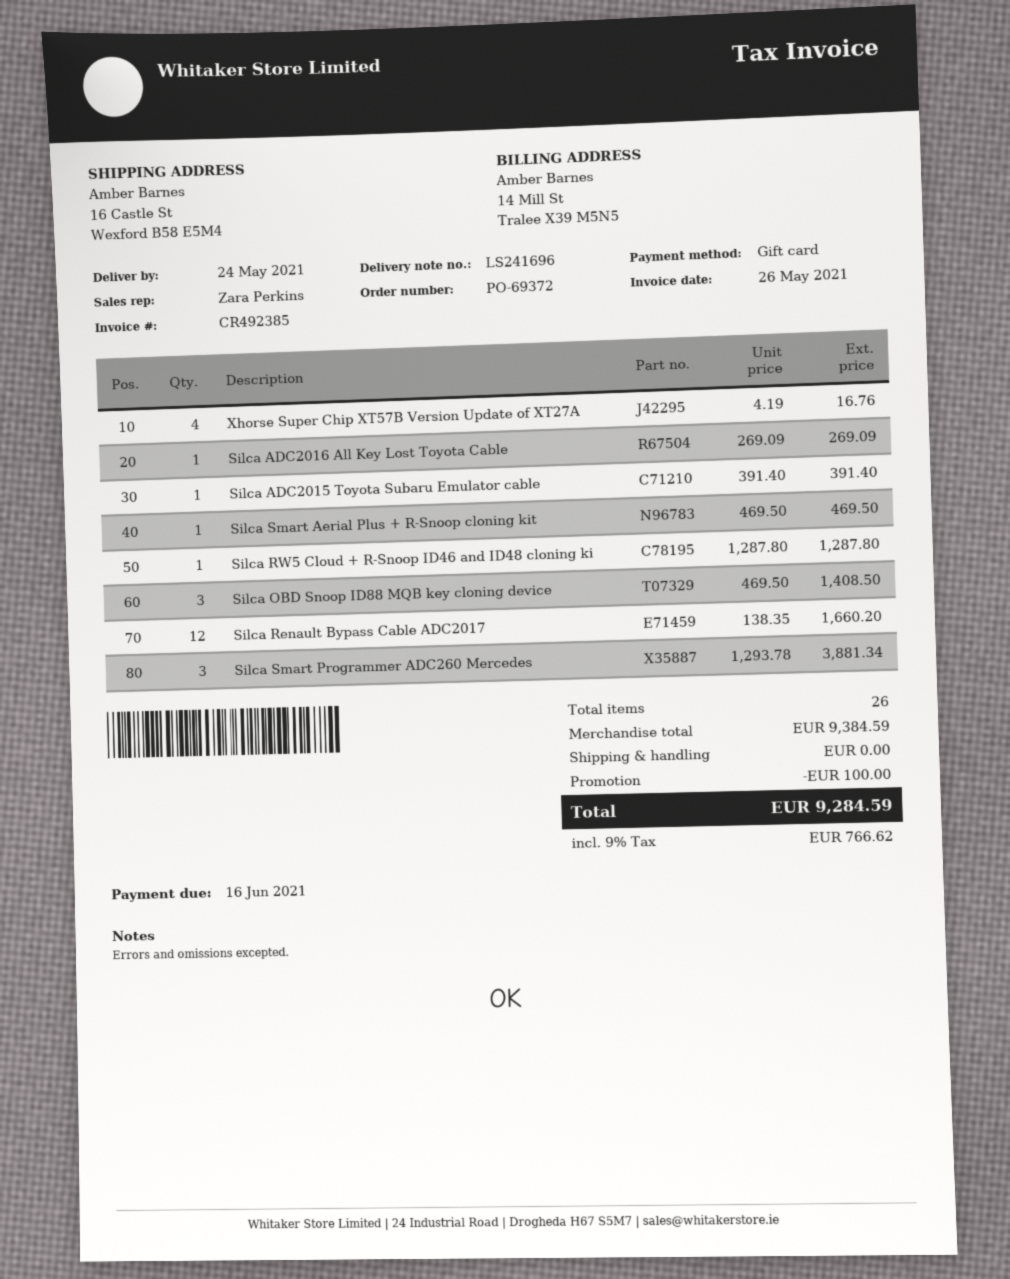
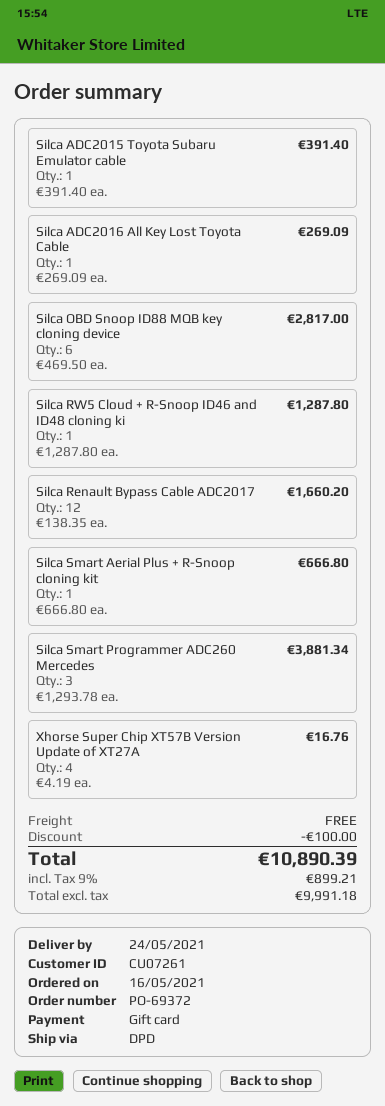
Silca Smart Aerial Plus + R-Snoop cloning kit: 1 x 469.50 = 469.50 -> 1 x 666.80 = 666.80
Silca OBD Snoop ID88 MQB key cloning device: 3 x 469.50 = 1408.50 -> 6 x 469.50 = 2817.00
tax: 9% = 766.62 -> 9% = 899.21
total: 9284.59 -> 10890.39

